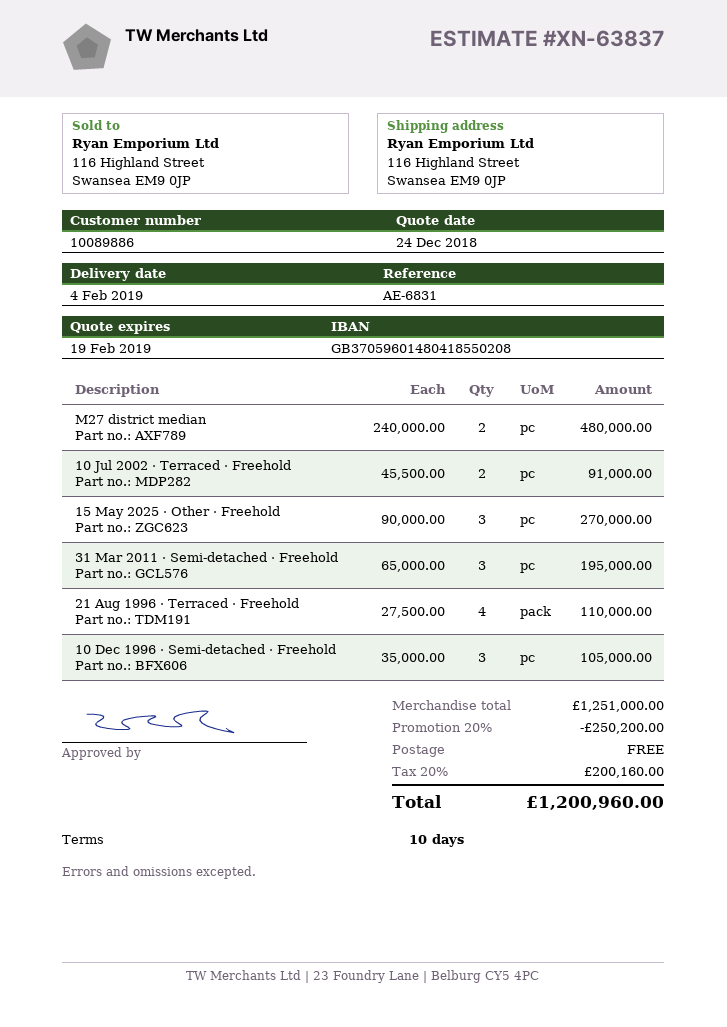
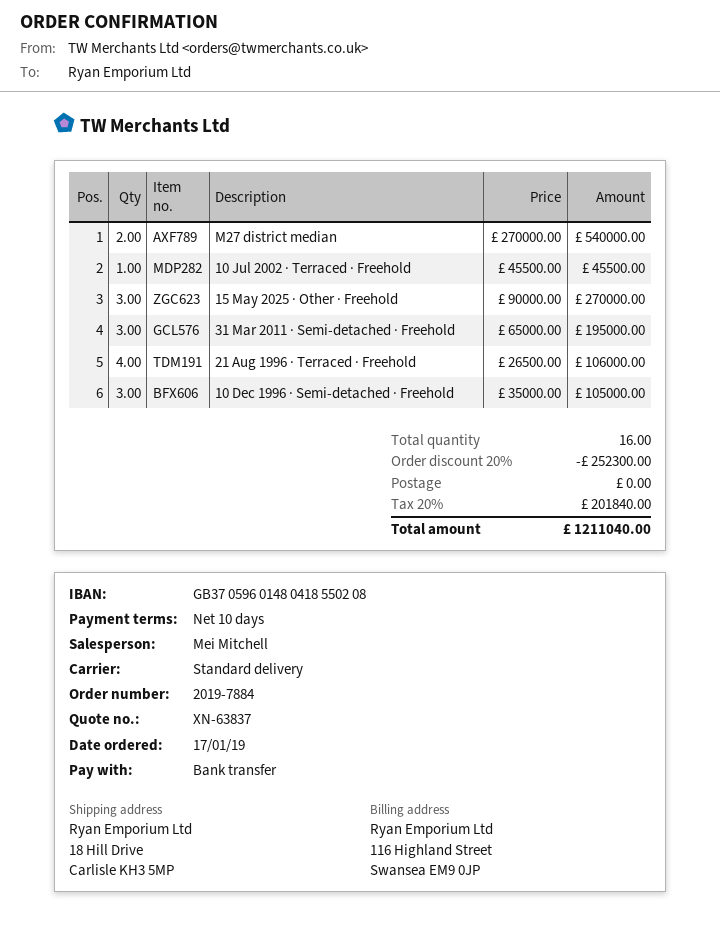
ship to: 116 Highland Street, Swansea EM9 0JP -> 18 Hill Drive, Carlisle KH3 5MP
M27 district median: 2 x 240000.00 = 480000.00 -> 2 x 270000.00 = 540000.00
10 Jul 2002 · Terraced · Freehold: 2 x 45500.00 = 91000.00 -> 1 x 45500.00 = 45500.00
21 Aug 1996 · Terraced · Freehold: 4 x 27500.00 = 110000.00 -> 4 x 26500.00 = 106000.00
discount: 20% = 250200.00 -> 20% = 252300.00
tax: 20% = 200160.00 -> 20% = 201840.00
total: 1200960.00 -> 1211040.00

